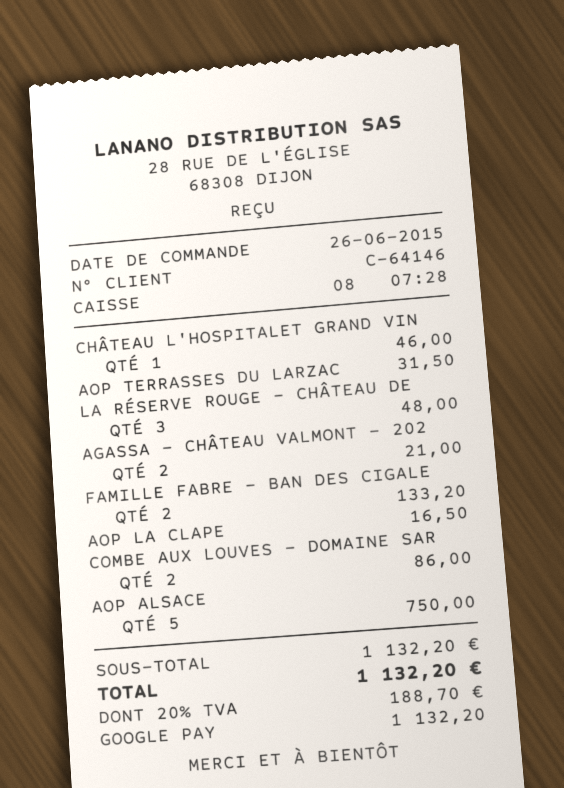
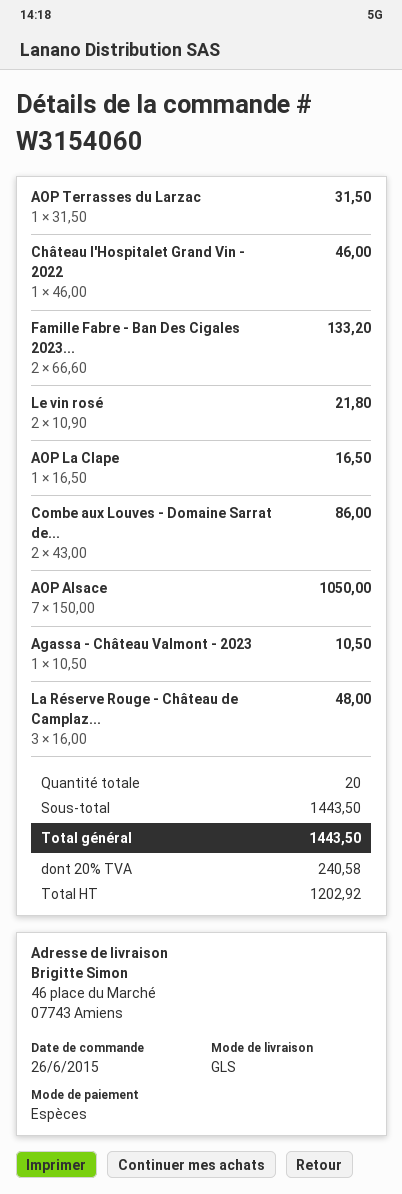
payment method: Google Pay -> cash
AGASSA - CHÂTEAU VALMONT - 202: 2 for 21.00 -> 1 for 10.50
AOP ALSACE: 5 for 750.00 -> 7 for 1050.00
Le vin rosé: none -> 2 for 21.80
subtotal: 1132.20 -> 1443.50
tax: 20% = 188.70 -> 20% = 240.58
total: 1132.20 -> 1443.50

